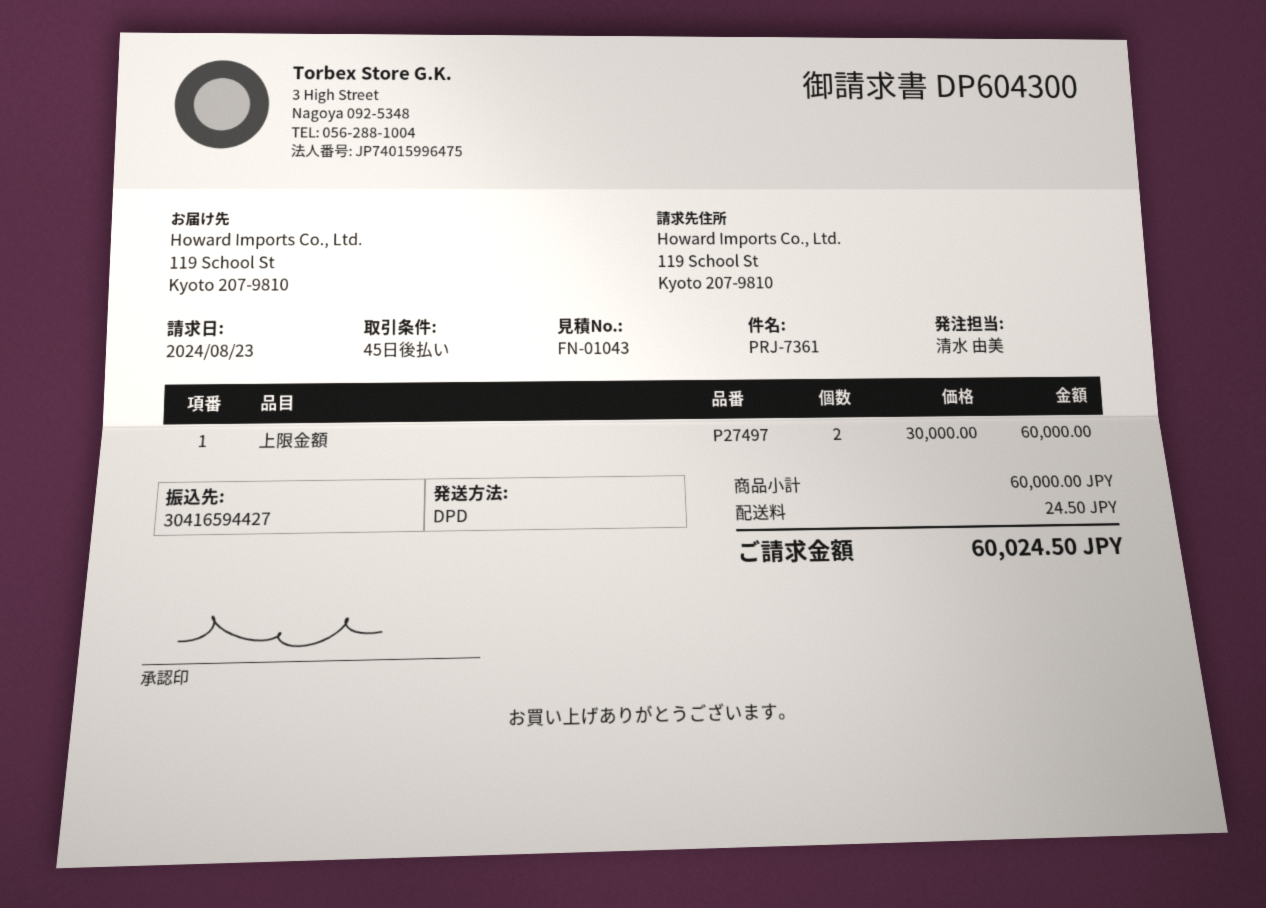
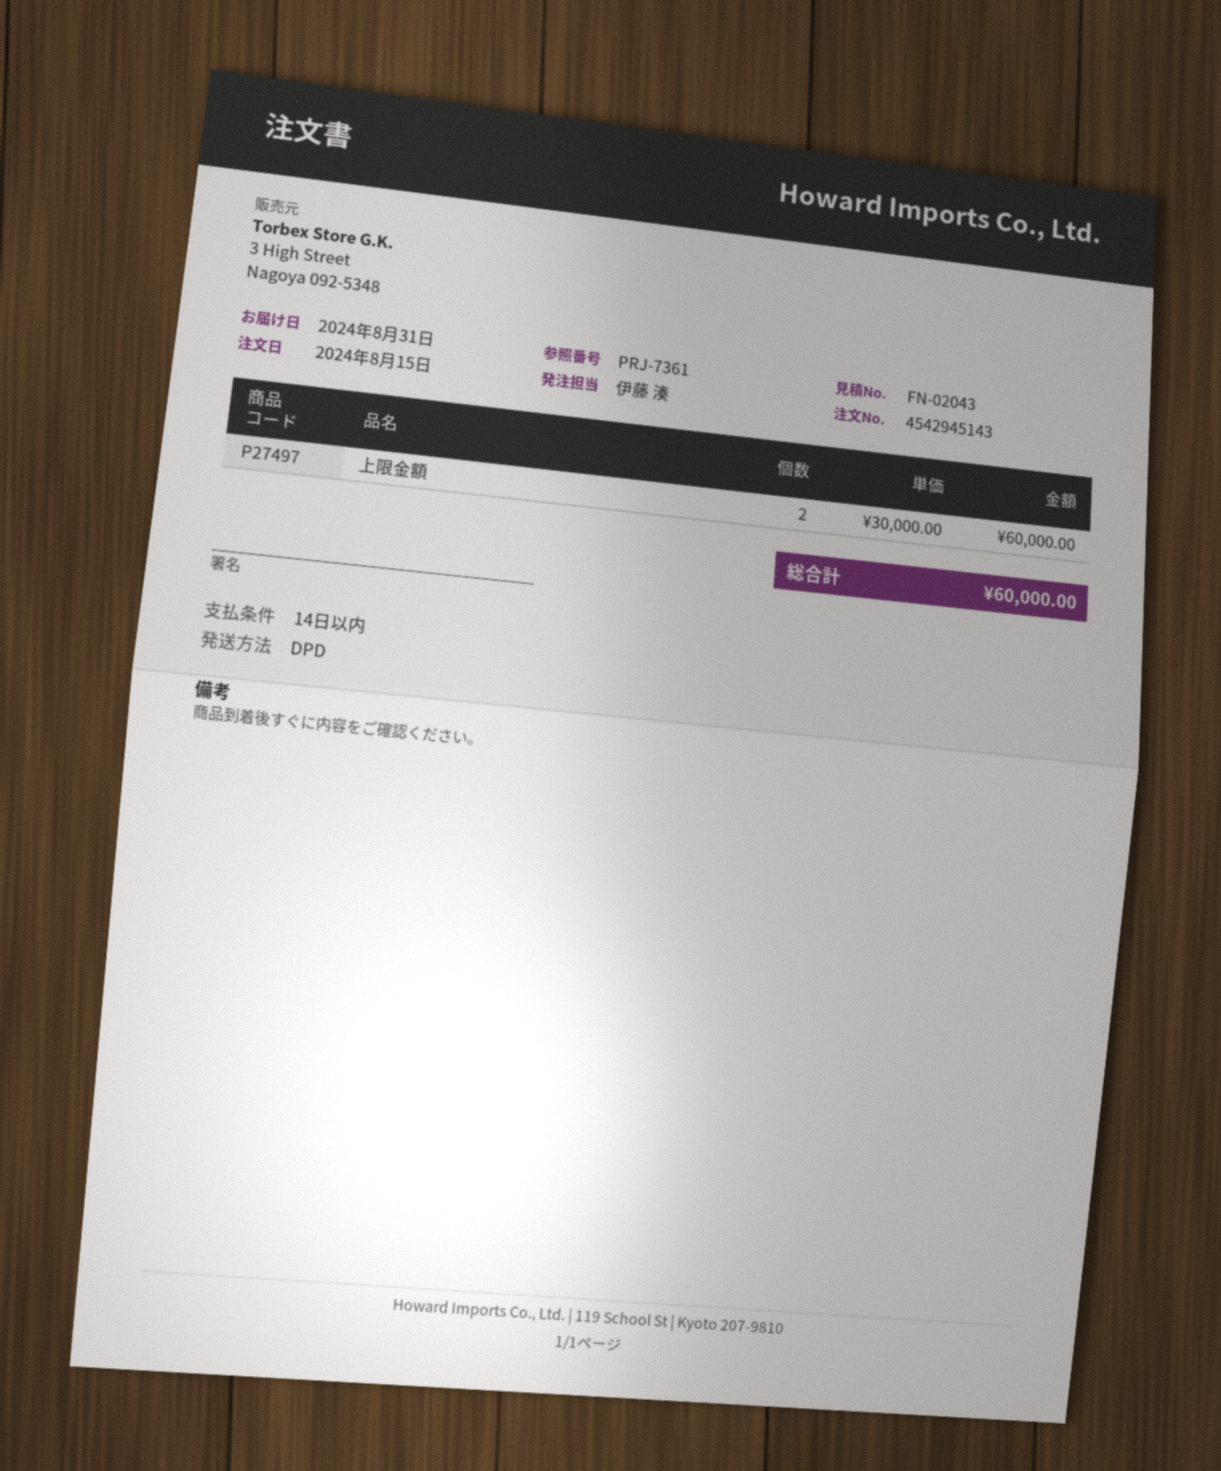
quote number: FN-01043 -> FN-02043
payment terms: 45 days -> 14 days
ordered by: 清水 由美 -> 伊藤 湊
shipping: 24.50 -> none
total: 60024.50 -> 60000.00

